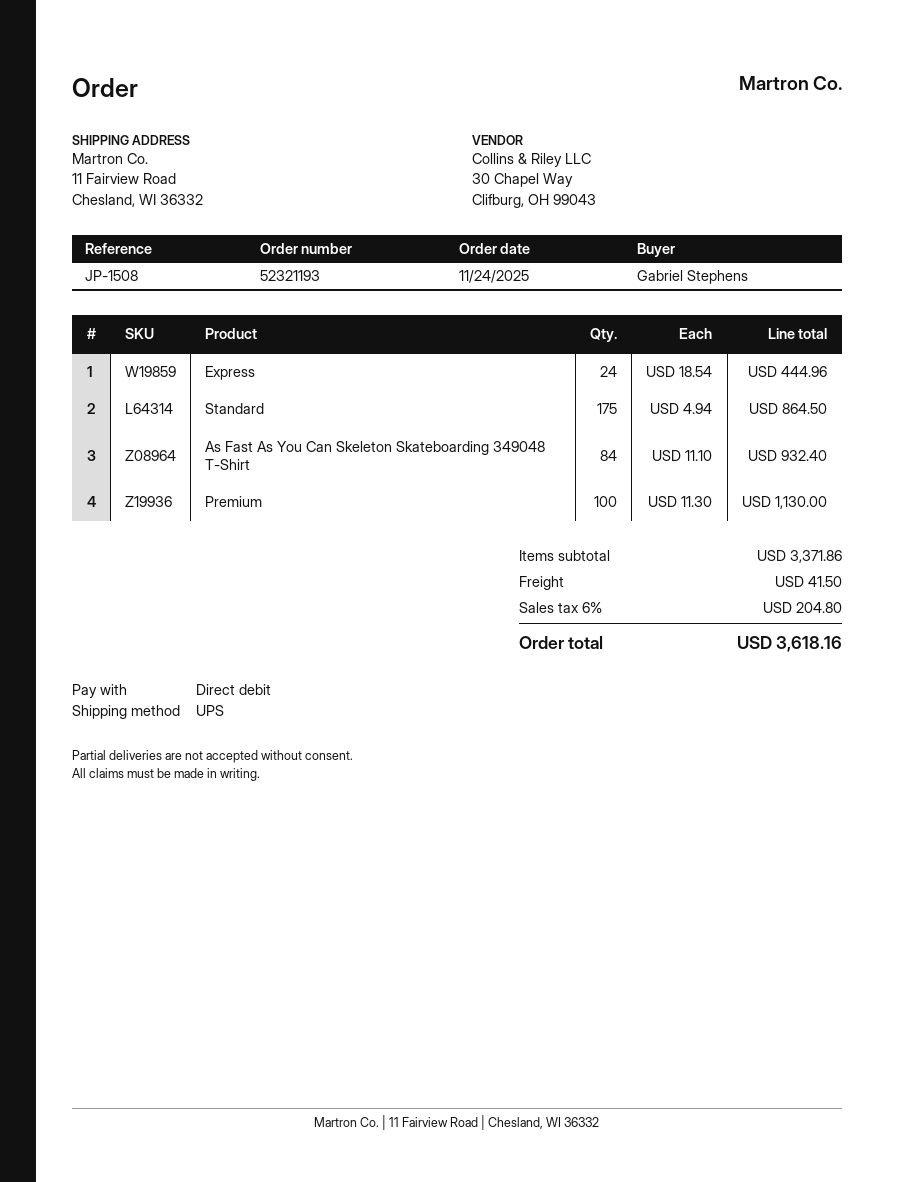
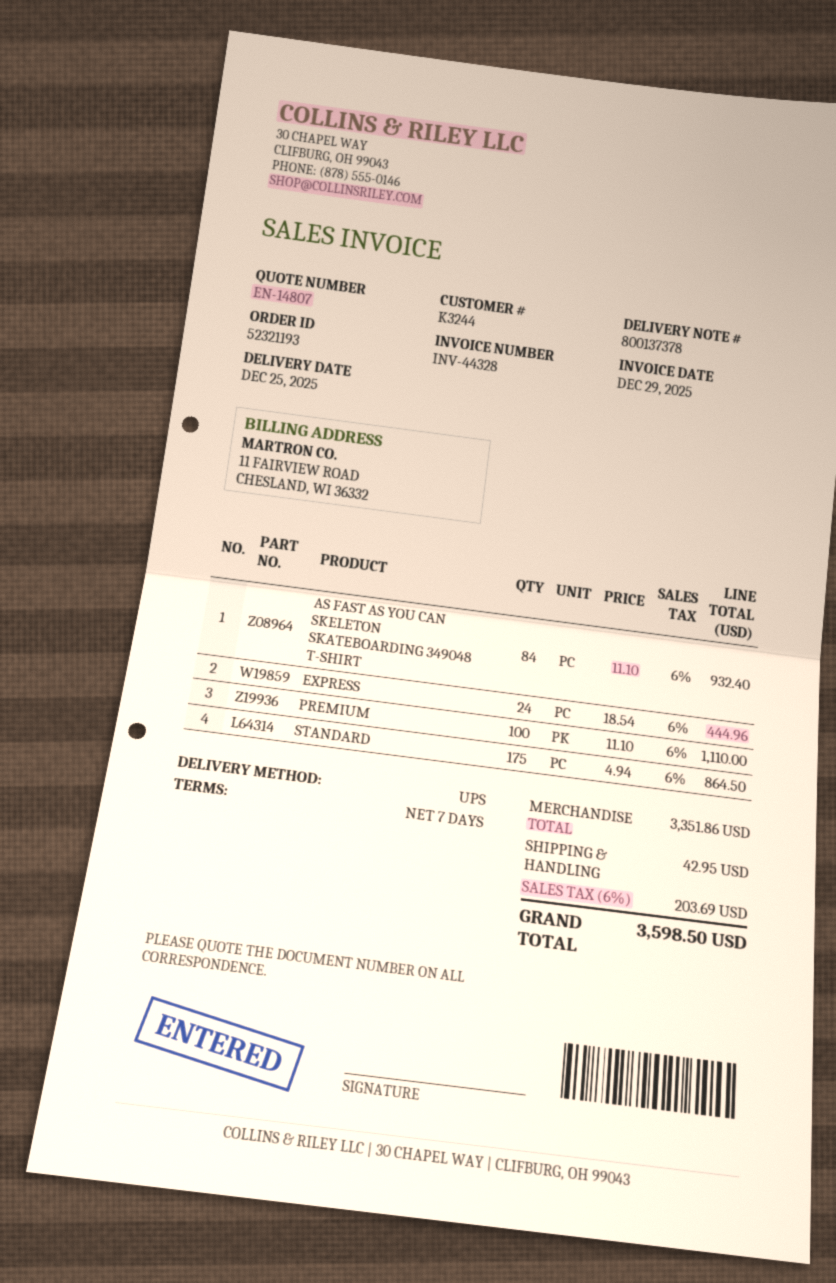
Premium: 100 x 11.30 = 1130.00 -> 100 x 11.10 = 1110.00
subtotal: 3371.86 -> 3351.86
shipping: 41.50 -> 42.95
tax: 6% = 204.80 -> 6% = 203.69
total: 3618.16 -> 3598.50

